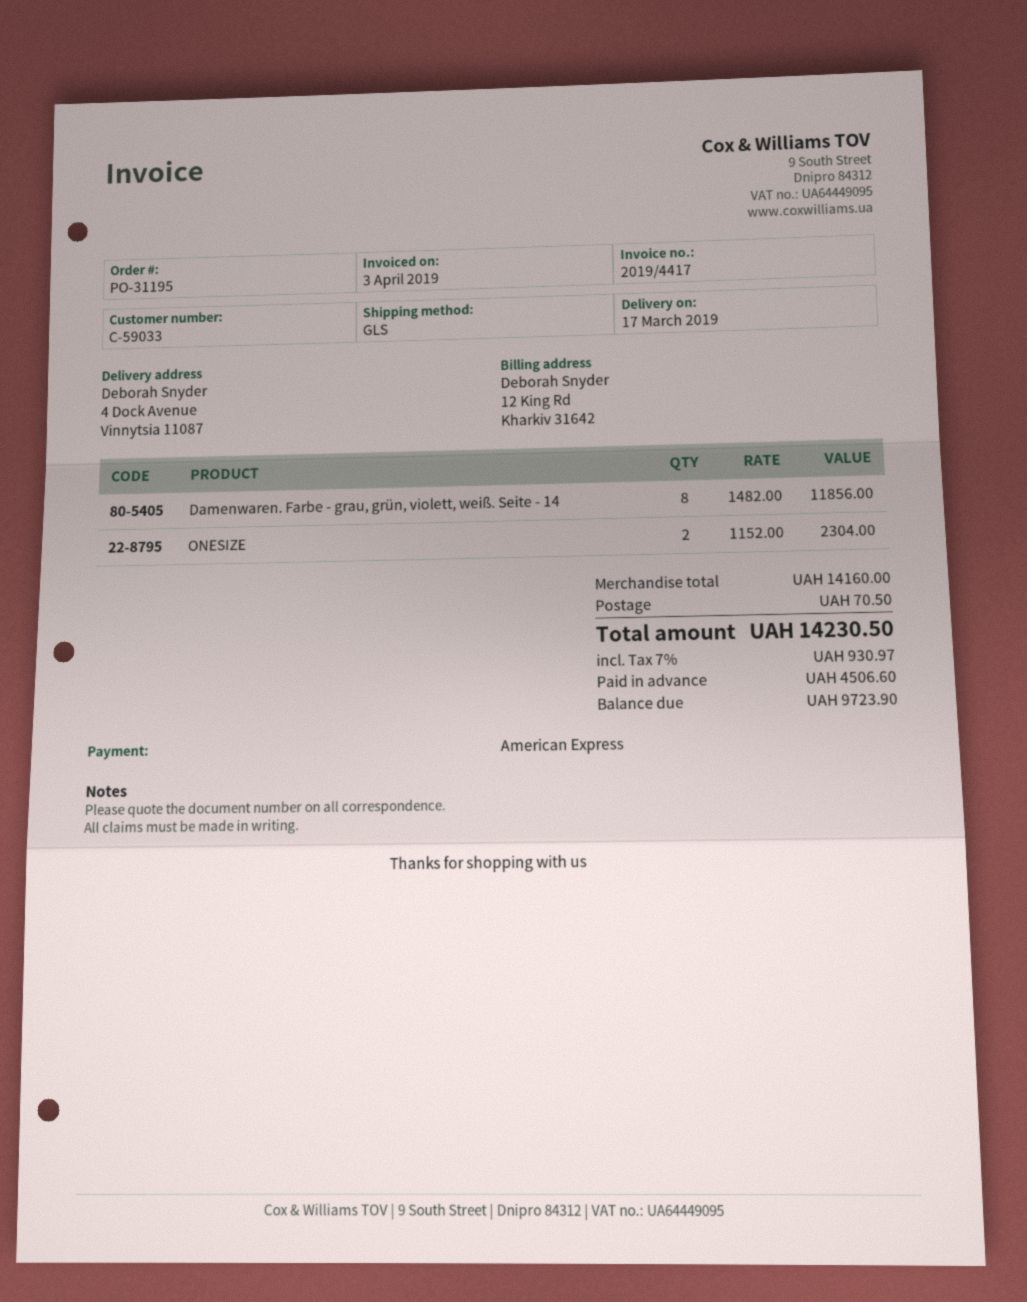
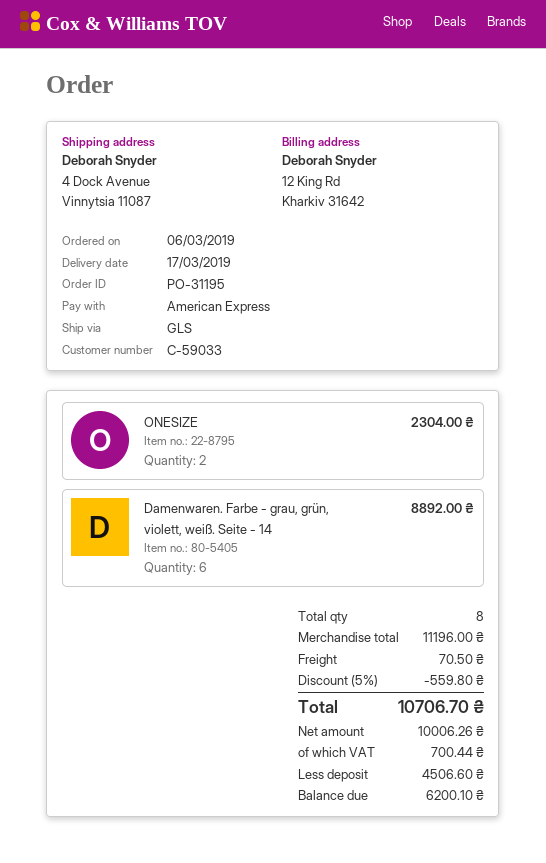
Damenwaren. Farbe - grau, grün, violett, weiß. Seite - 14: 8 for 11856.00 -> 6 for 8892.00
subtotal: 14160.00 -> 11196.00
discount: none -> 5% = 559.80
tax: 930.97 -> 700.44
total: 14230.50 -> 10706.70
balance: 9723.90 -> 6200.10

